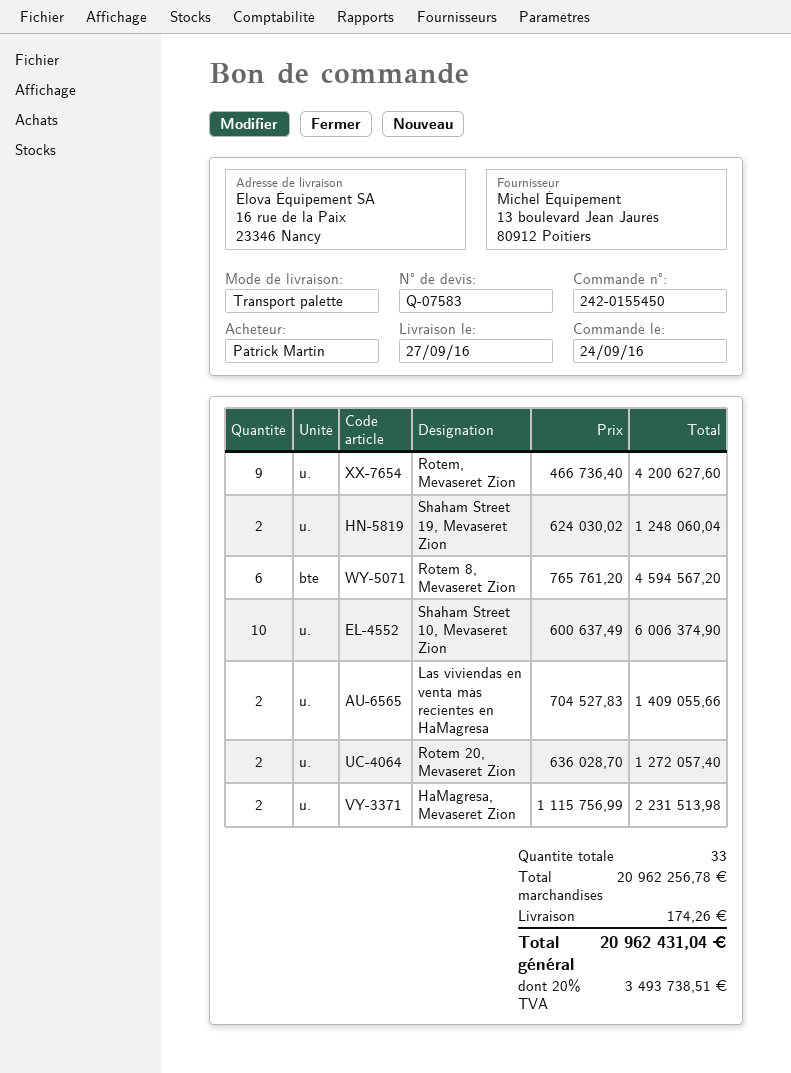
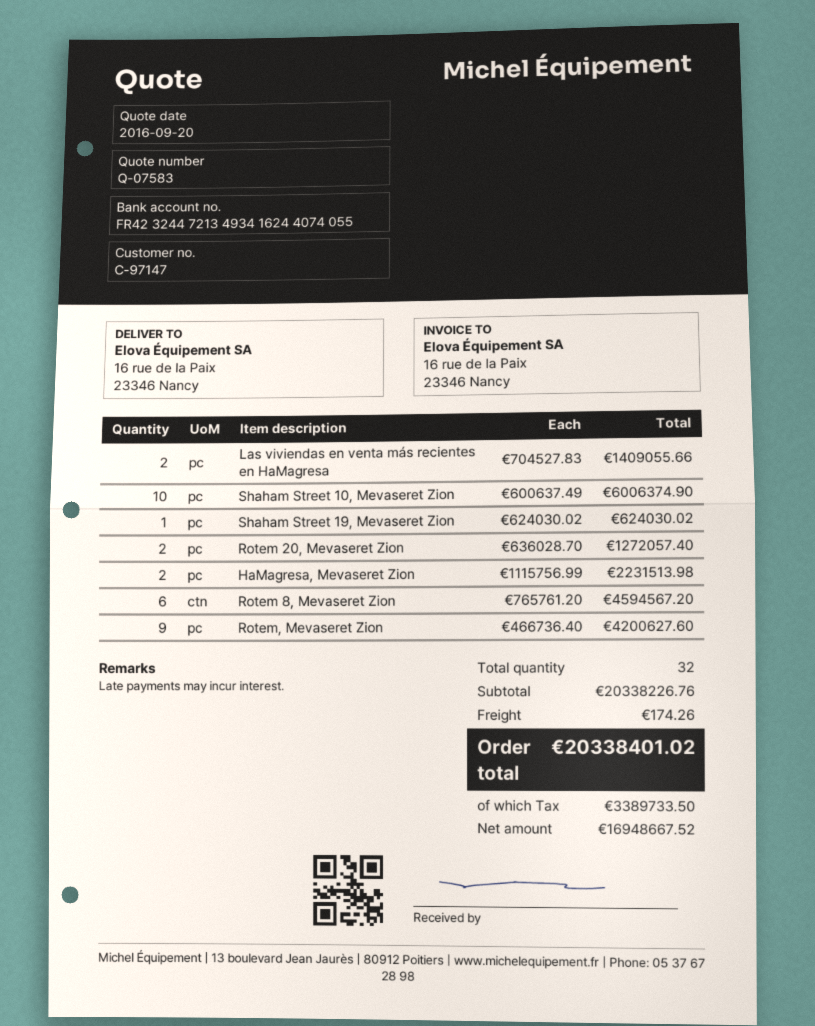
Shaham Street 19, Mevaseret Zion: 2 x 624030.02 = 1248060.04 -> 1 x 624030.02 = 624030.02
total quantity: 33 -> 32
subtotal: 20962256.78 -> 20338226.76
tax: 3493738.51 -> 3389733.50
total: 20962431.04 -> 20338401.02

